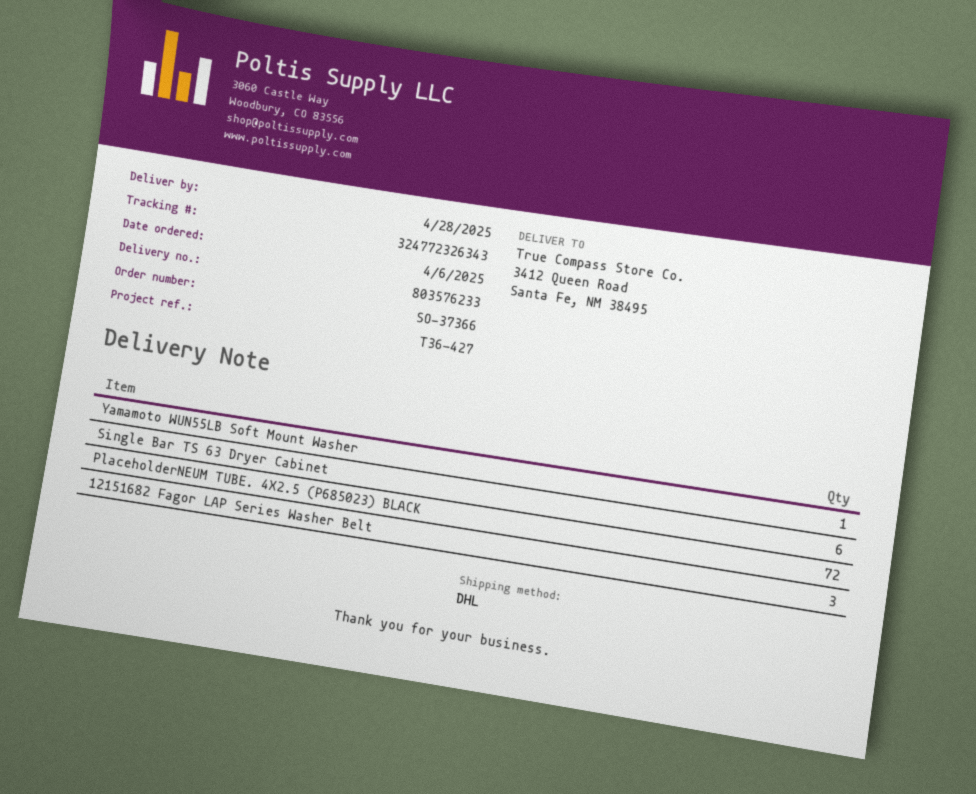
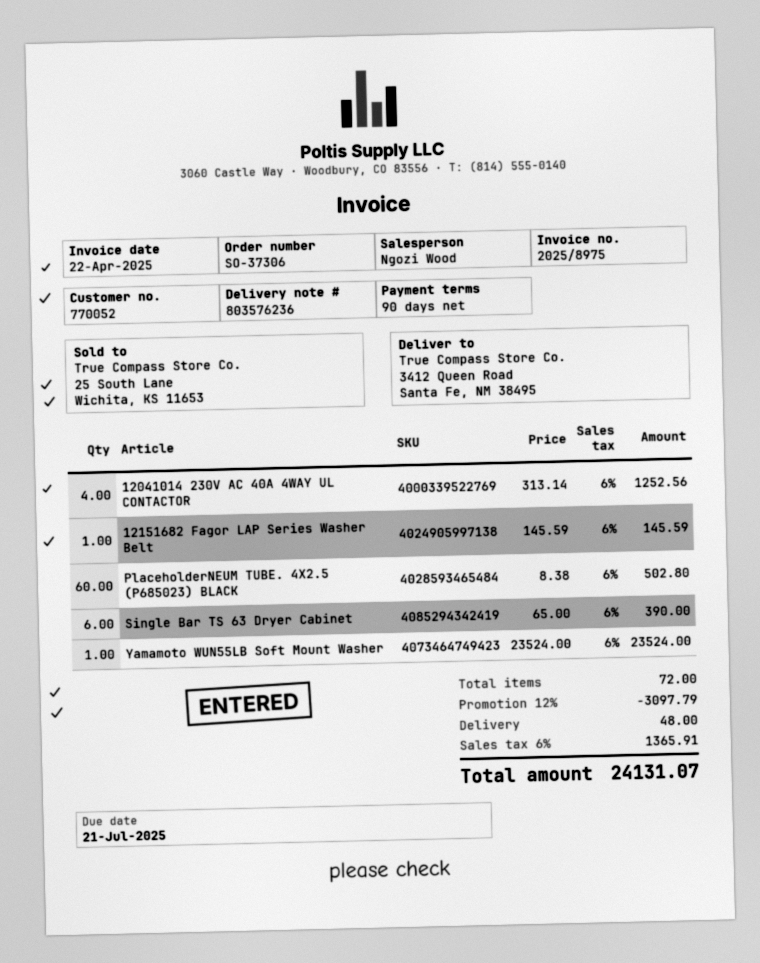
order number: SO-37366 -> SO-37306
delivery note number: 803576233 -> 803576236
PlaceholderNEUM TUBE. 4X2.5 (P685023) BLACK: 72 -> 60
12151682 Fagor LAP Series Washer Belt: 3 -> 1
12041014 230V AC 40A 4WAY UL CONTACTOR: none -> 4

